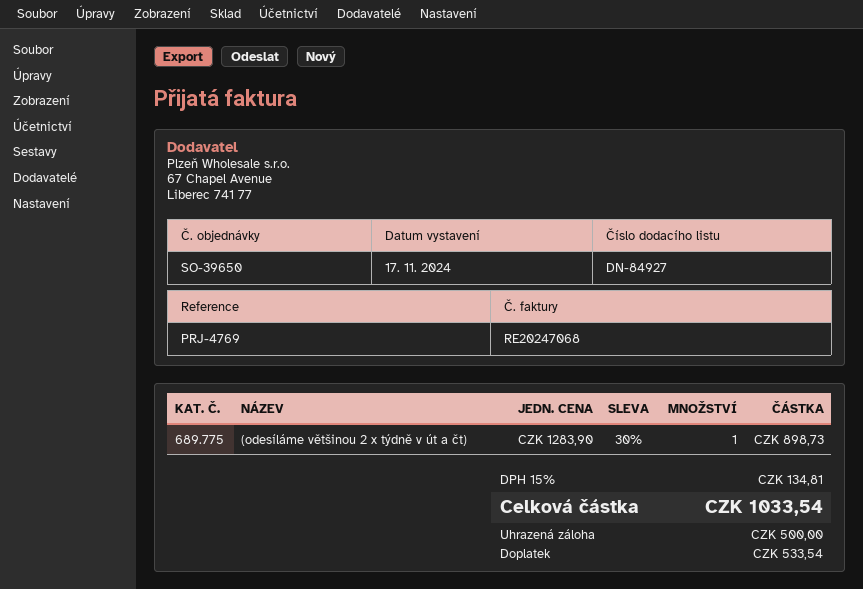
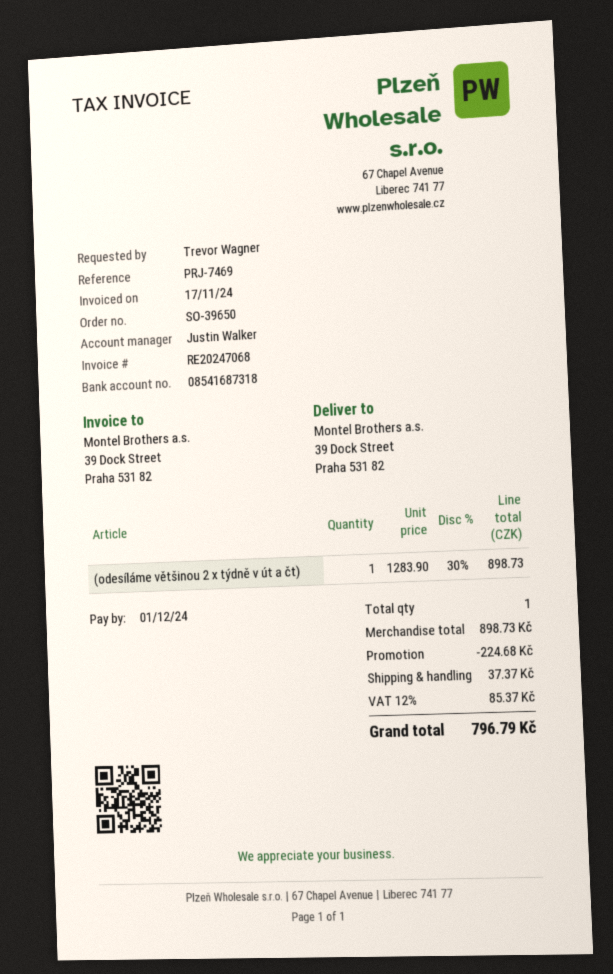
reference: PRJ-4769 -> PRJ-7469
discount: none -> 224.68
shipping: none -> 37.37
tax: 15% = 134.81 -> 12% = 85.37
total: 1033.54 -> 796.79

